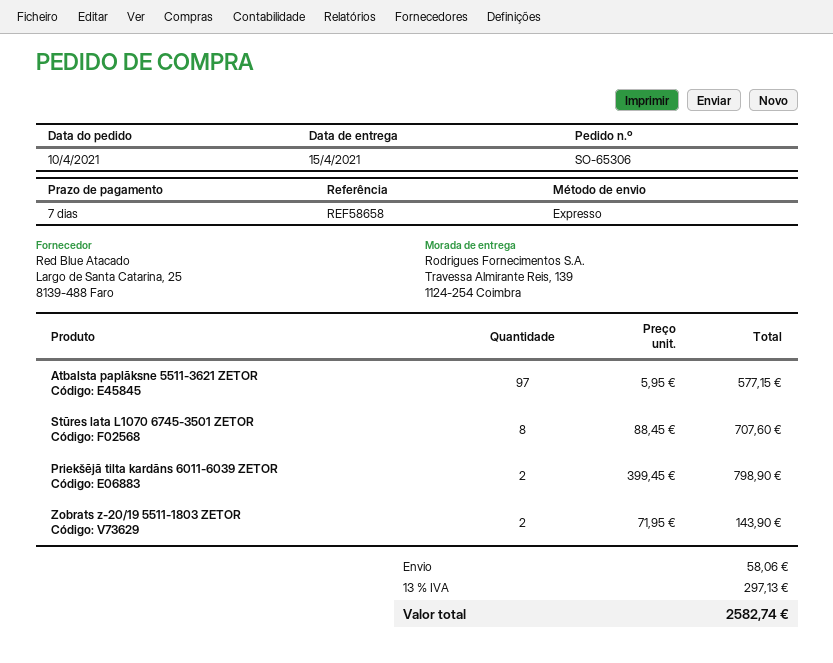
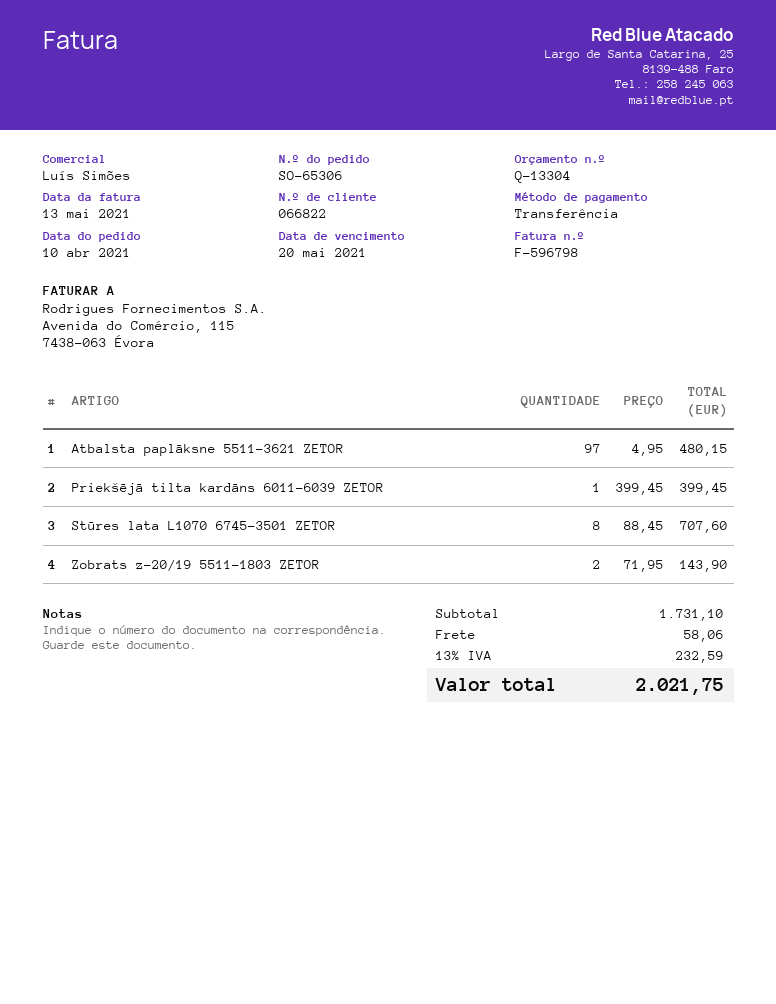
Atbalsta paplāksne 5511-3621 ZETOR: 97 x 5.95 = 577.15 -> 97 x 4.95 = 480.15
Priekšējā tilta kardāns 6011-6039 ZETOR: 2 x 399.45 = 798.90 -> 1 x 399.45 = 399.45
tax: 13% = 297.13 -> 13% = 232.59
total: 2582.74 -> 2021.75

